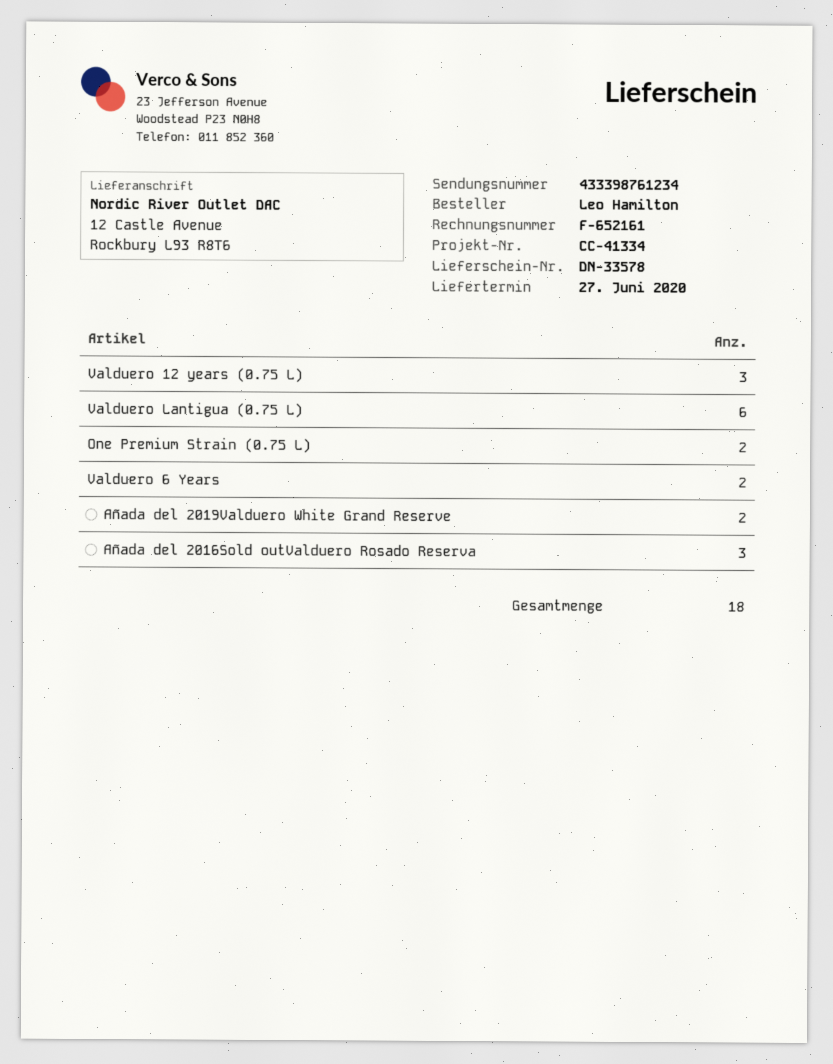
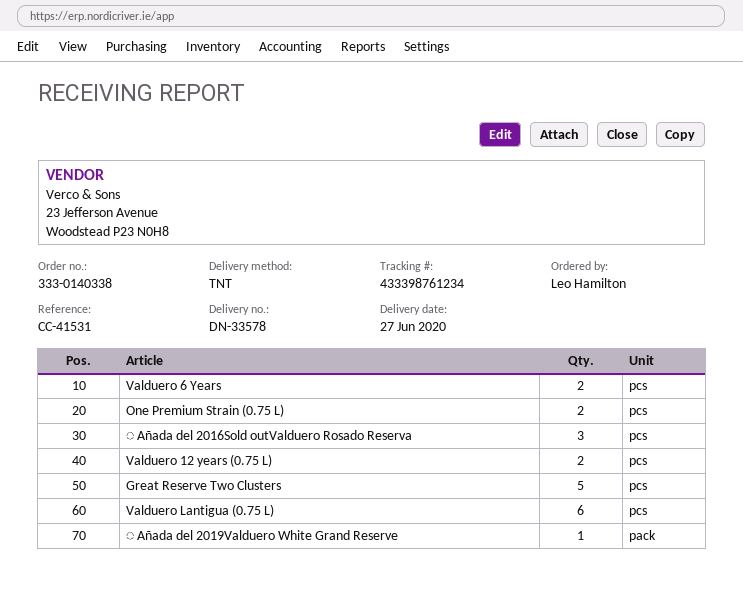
reference: CC-41334 -> CC-41531
Valduero 12 years (0.75 L): 3 -> 2
◌ Añada del 2019Valduero White Grand Reserve: 2 -> 1
Great Reserve Two Clusters: none -> 5

